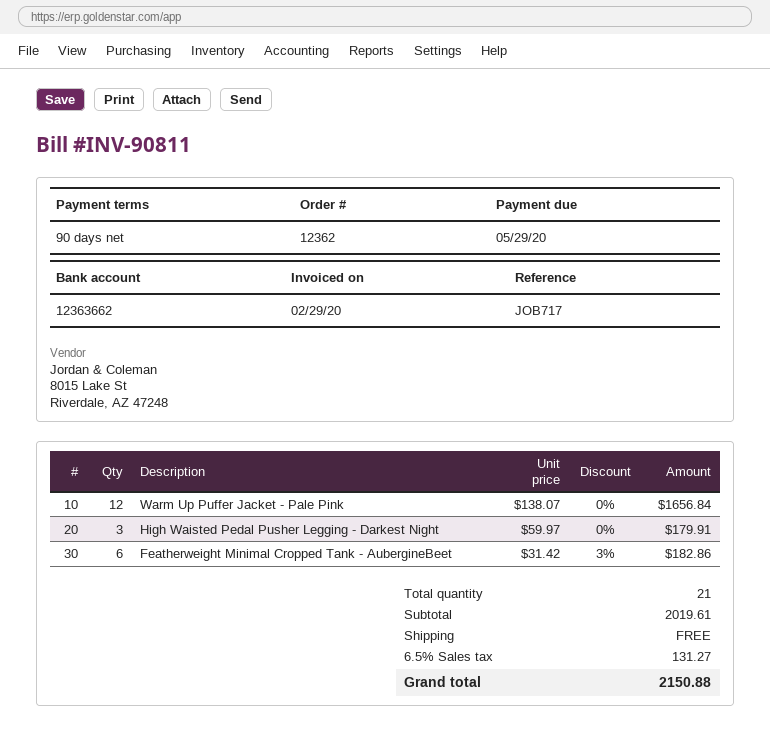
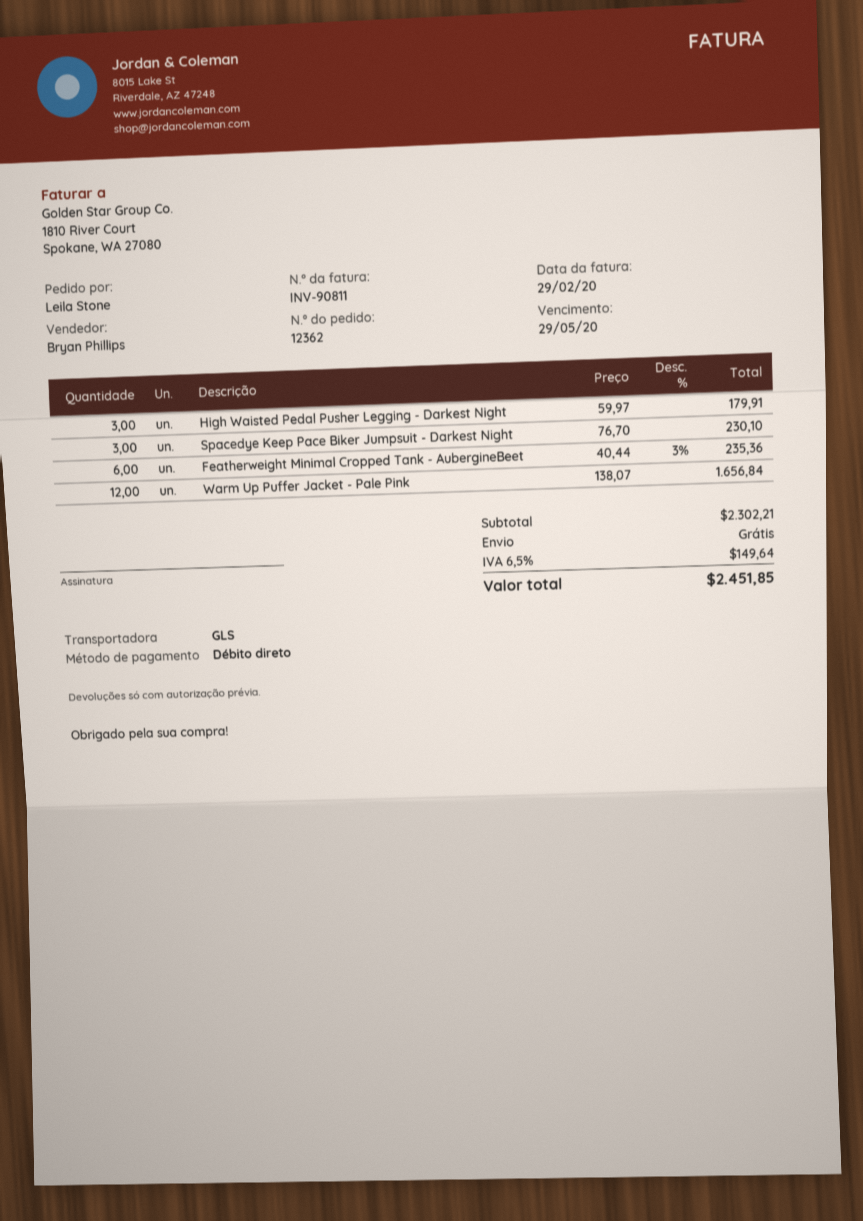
Featherweight Minimal Cropped Tank - AubergineBeet: 6 x 31.42 - 3% = 182.86 -> 6 x 40.44 - 3% = 235.36
Spacedye Keep Pace Biker Jumpsuit - Darkest Night: none -> 3 x 76.70 = 230.10
subtotal: 2019.61 -> 2302.21
tax: 6.5% = 131.27 -> 6.5% = 149.64
total: 2150.88 -> 2451.85

